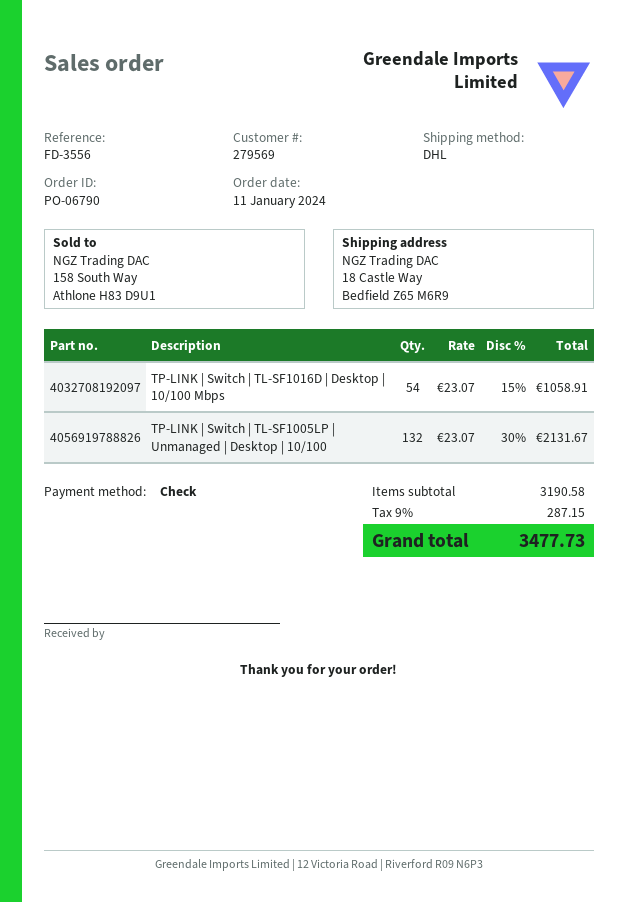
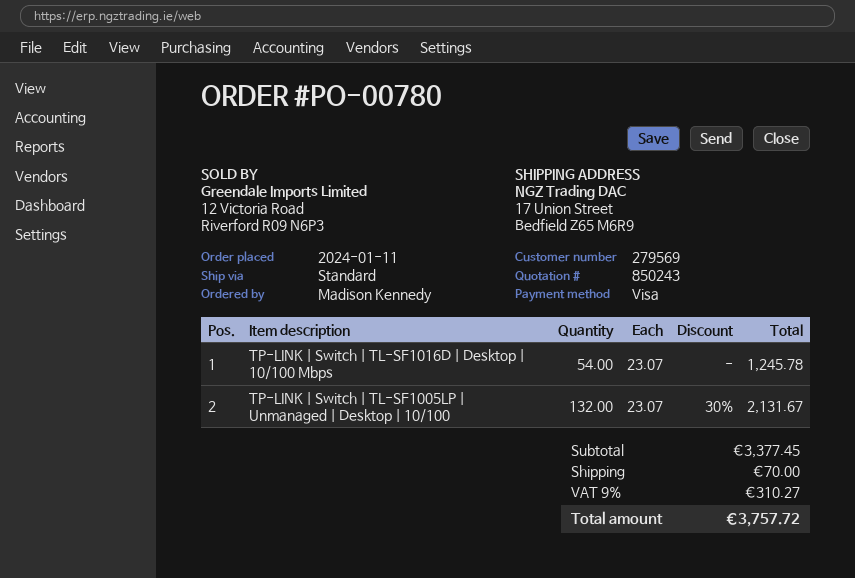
order number: PO-06790 -> PO-00780
payment method: cheque -> Visa
shipping method: DHL -> standard
ship to: 18 Castle Way, Bedfield Z65 M6R9 -> 17 Union Street, Bedfield Z65 M6R9
TP-LINK | Switch | TL-SF1016D | Desktop | 10/100 Mbps: 54 x 23.07 - 15% = 1058.91 -> 54 x 23.07 = 1245.78
subtotal: 3190.58 -> 3377.45
shipping: none -> 70.00
tax: 9% = 287.15 -> 9% = 310.27
total: 3477.73 -> 3757.72

